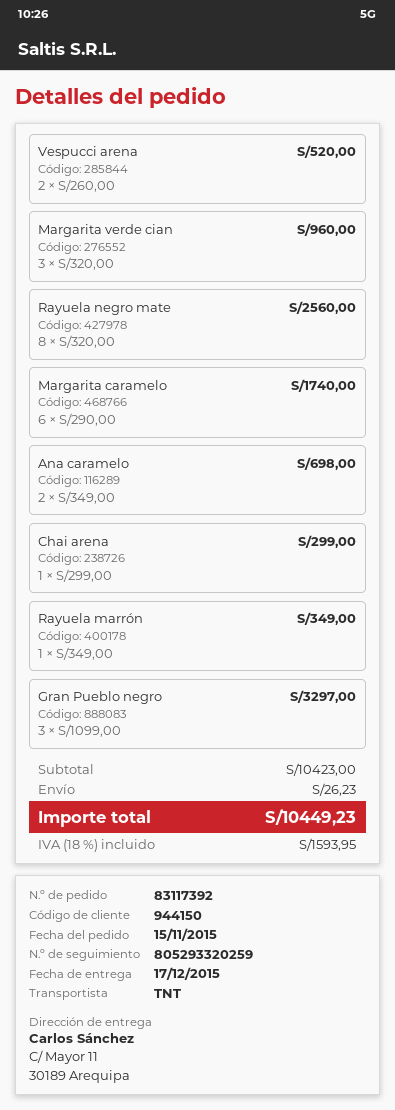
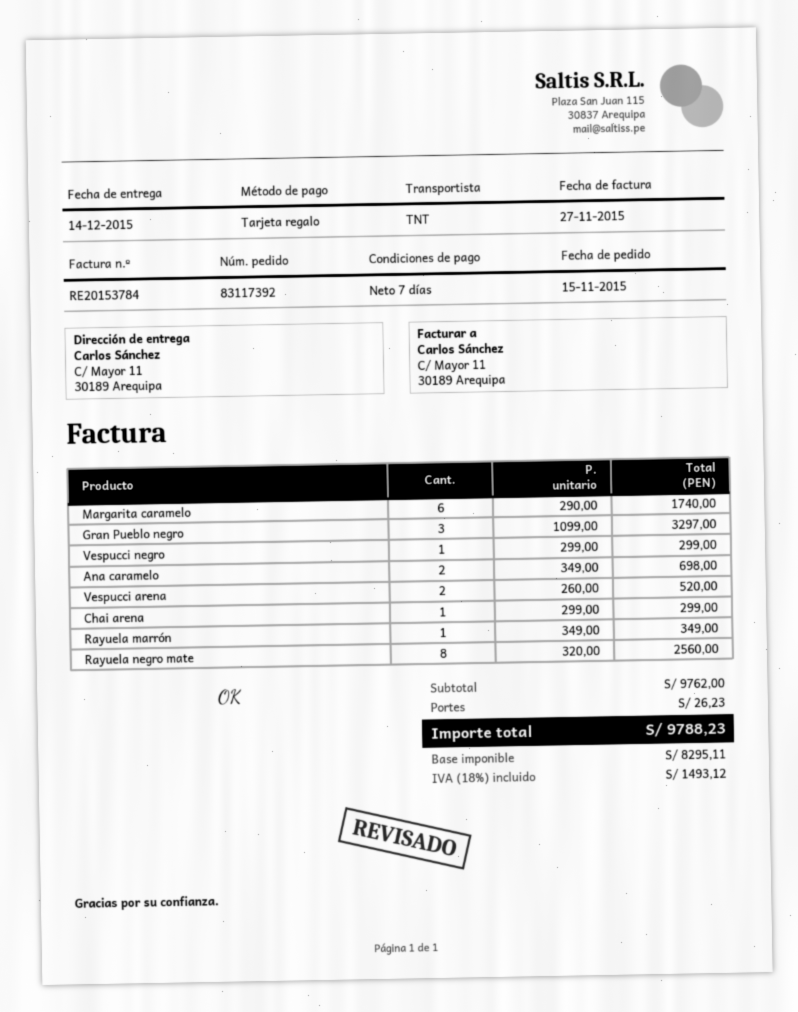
delivery date: 2015-12-17 -> 2015-12-14
Margarita verde cian: 3 x 320.00 = 960.00 -> none
Vespucci negro: none -> 1 x 299.00 = 299.00
subtotal: 10423.00 -> 9762.00
tax: 18% = 1593.95 -> 18% = 1493.12
total: 10449.23 -> 9788.23

